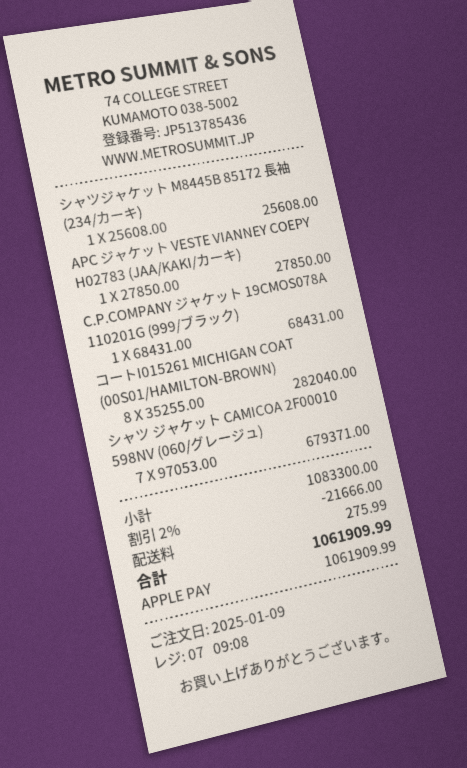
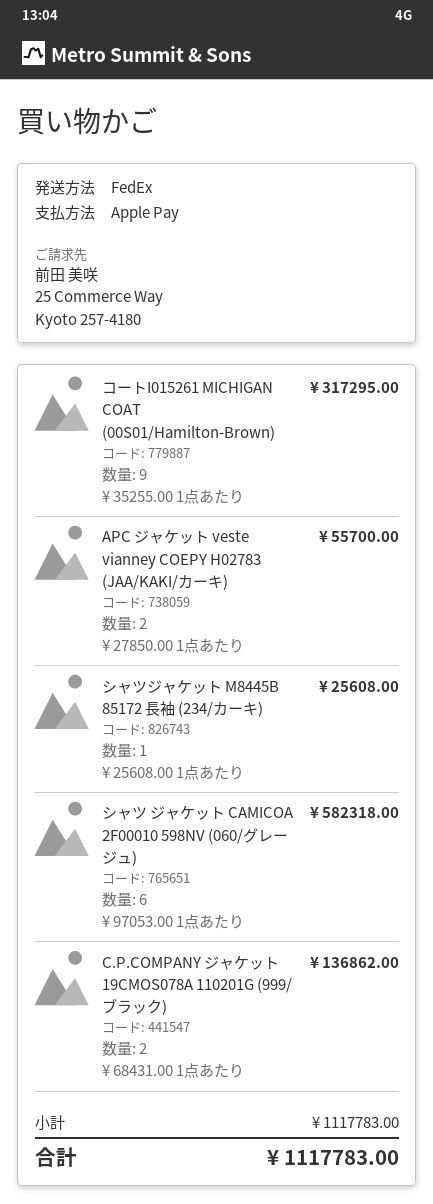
APC ジャケット VESTE VIANNEY COEPY H02783 (JAA/KAKI/カーキ): 1 x 27850.00 = 27850.00 -> 2 x 27850.00 = 55700.00
C.P.COMPANY ジャケット 19CMOS078A 110201G (999/ブラック): 1 x 68431.00 = 68431.00 -> 2 x 68431.00 = 136862.00
コートI015261 MICHIGAN COAT (00S01/HAMILTON-BROWN): 8 x 35255.00 = 282040.00 -> 9 x 35255.00 = 317295.00
シャツ ジャケット CAMICOA 2F00010 598NV (060/グレージュ): 7 x 97053.00 = 679371.00 -> 6 x 97053.00 = 582318.00
subtotal: 1083300.00 -> 1117783.00
discount: 2% = 21666.00 -> none
shipping: 275.99 -> none
total: 1061909.99 -> 1117783.00

